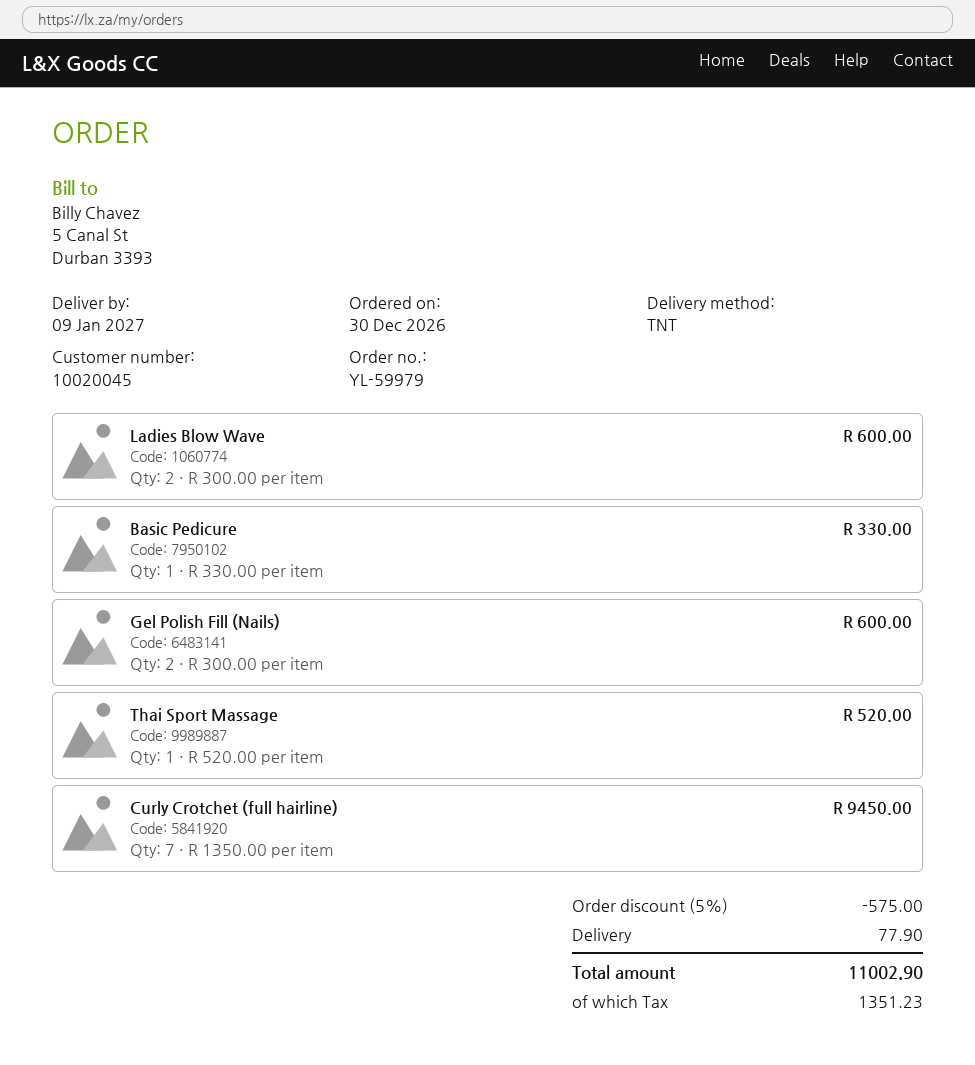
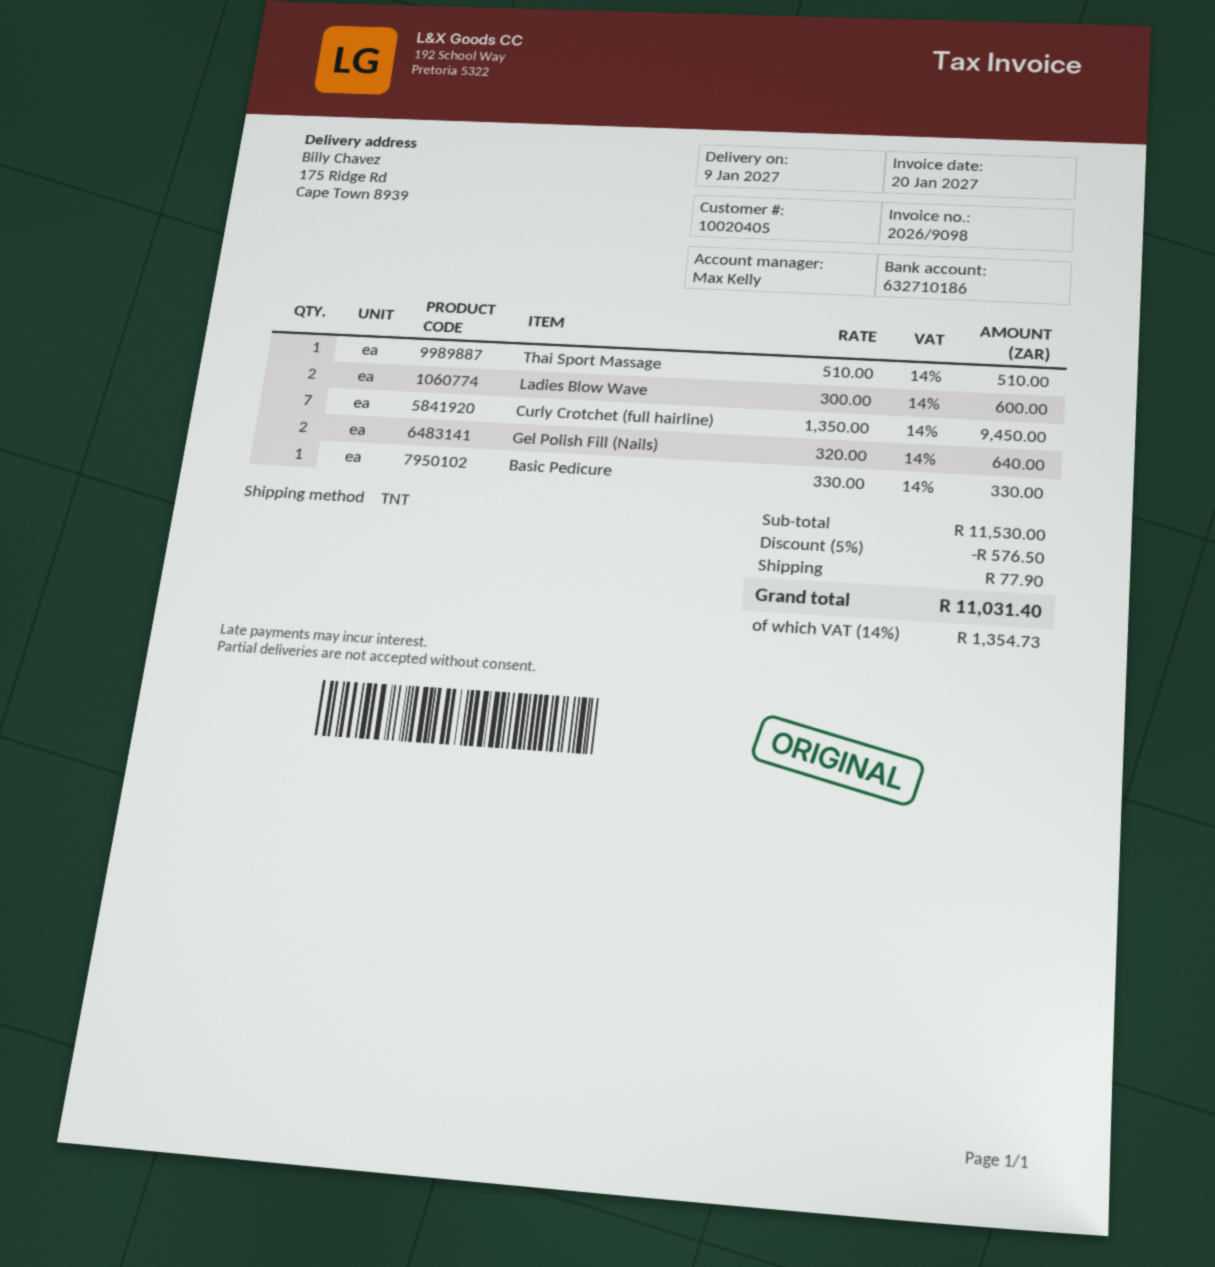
customer number: 10020045 -> 10020405
Gel Polish Fill (Nails): 2 x 300.00 = 600.00 -> 2 x 320.00 = 640.00
Thai Sport Massage: 1 x 520.00 = 520.00 -> 1 x 510.00 = 510.00
discount: 5% = 575.00 -> 5% = 576.50
tax: 1351.23 -> 1354.73
total: 11002.90 -> 11031.40

